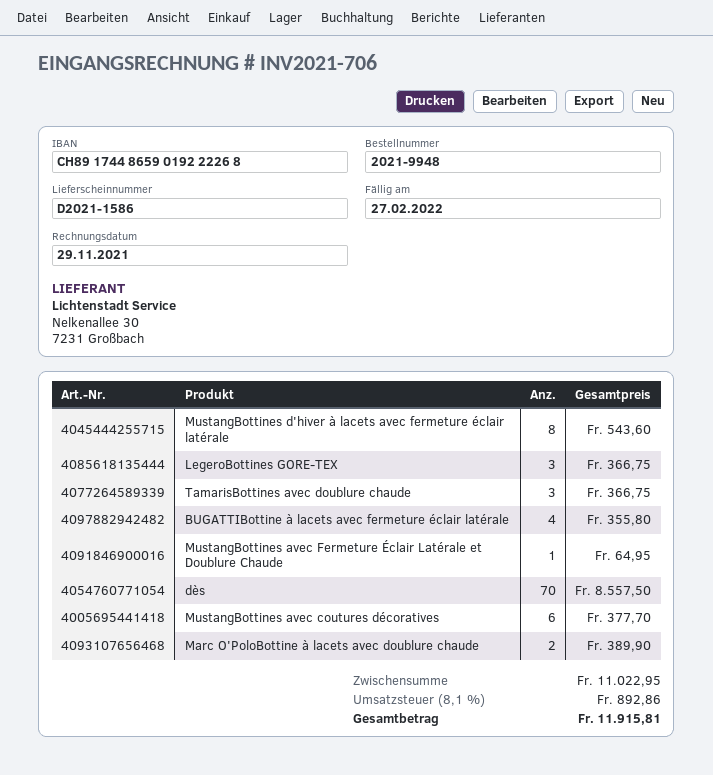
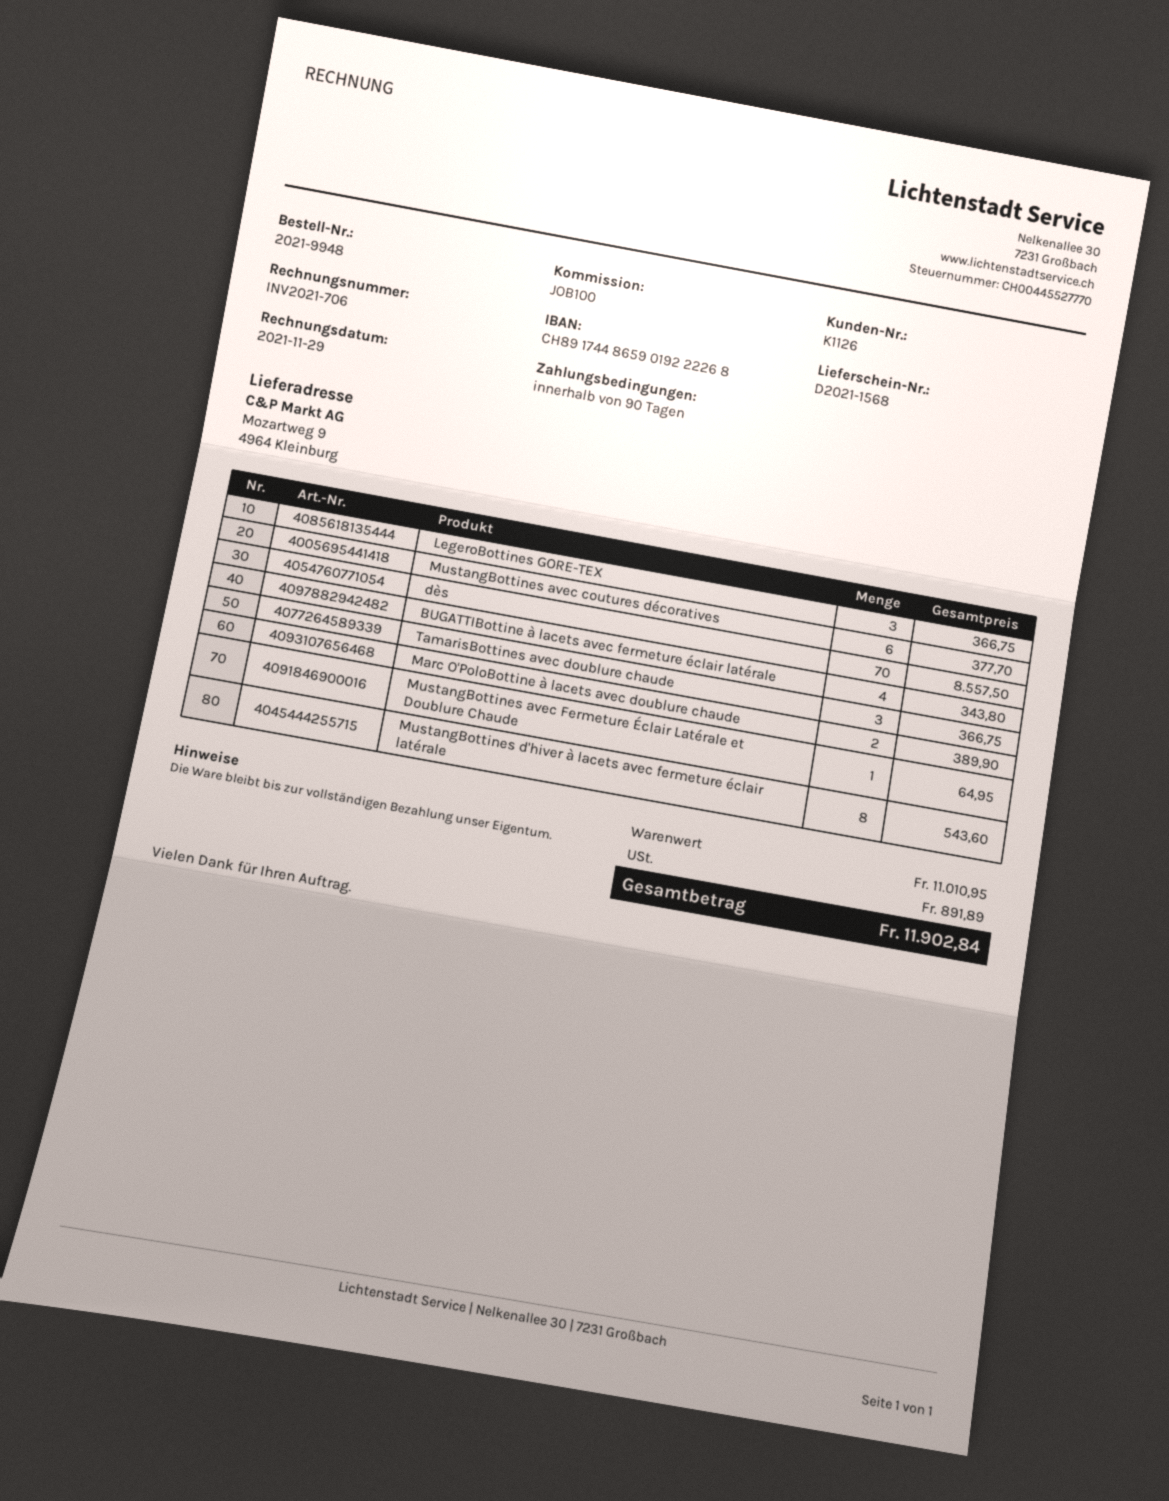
delivery note number: D2021-1586 -> D2021-1568
BUGATTIBottine à lacets avec fermeture éclair latérale: 4 for 355.80 -> 4 for 343.80
subtotal: 11022.95 -> 11010.95
tax: 892.86 -> 891.89
total: 11915.81 -> 11902.84

